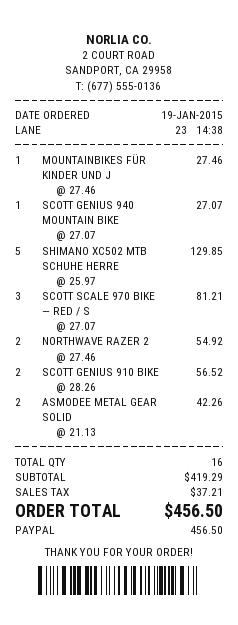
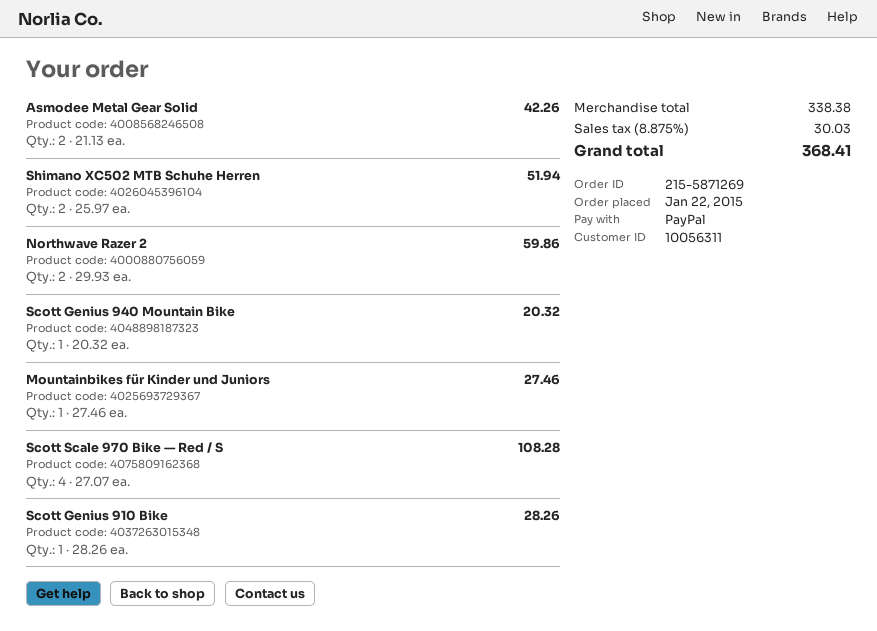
order date: 2015-01-19 -> 2015-01-22
SCOTT GENIUS 940 MOUNTAIN BIKE: 1 x 27.07 = 27.07 -> 1 x 20.32 = 20.32
SHIMANO XC502 MTB SCHUHE HERRE: 5 x 25.97 = 129.85 -> 2 x 25.97 = 51.94
SCOTT SCALE 970 BIKE — RED / S: 3 x 27.07 = 81.21 -> 4 x 27.07 = 108.28
NORTHWAVE RAZER 2: 2 x 27.46 = 54.92 -> 2 x 29.93 = 59.86
SCOTT GENIUS 910 BIKE: 2 x 28.26 = 56.52 -> 1 x 28.26 = 28.26
subtotal: 419.29 -> 338.38
tax: 37.21 -> 30.03
total: 456.50 -> 368.41

